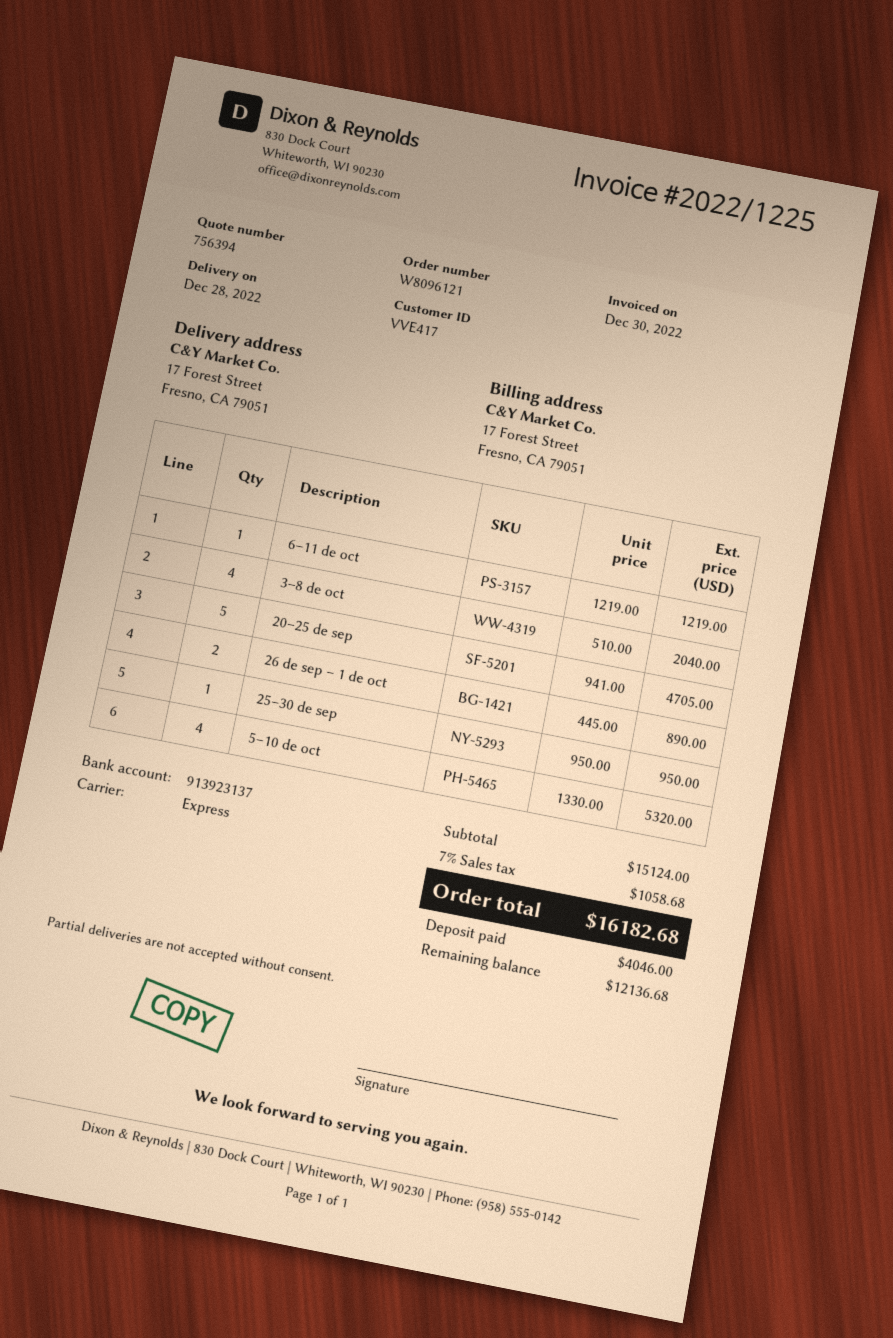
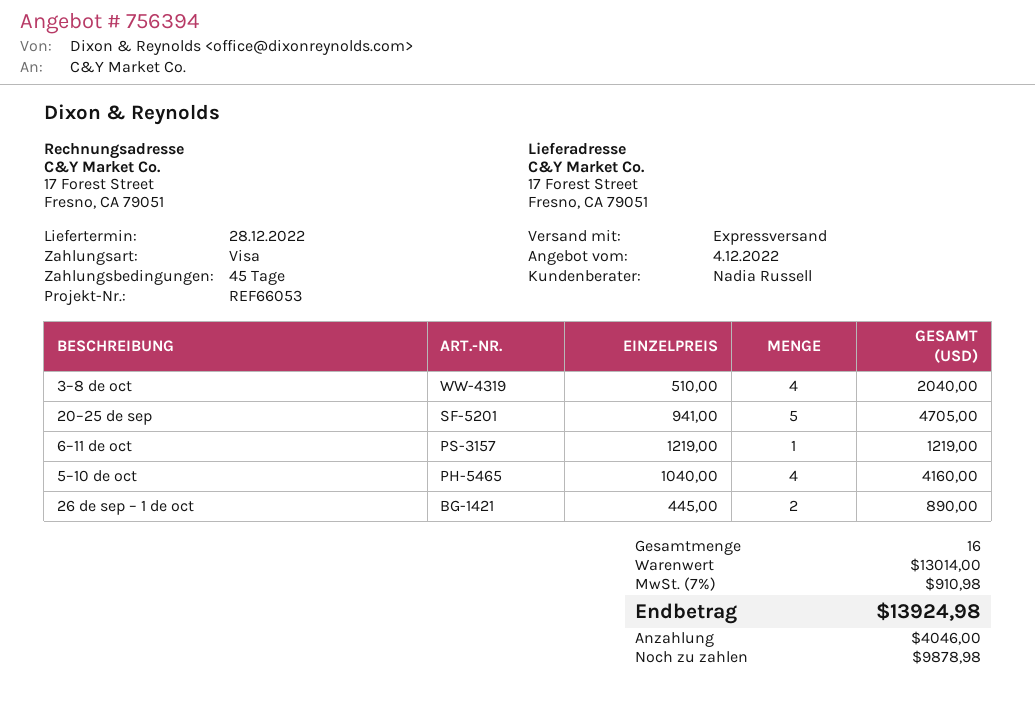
25–30 de sep: 1 x 950.00 = 950.00 -> none
5–10 de oct: 4 x 1330.00 = 5320.00 -> 4 x 1040.00 = 4160.00
subtotal: 15124.00 -> 13014.00
tax: 7% = 1058.68 -> 7% = 910.98
total: 16182.68 -> 13924.98
balance: 12136.68 -> 9878.98

